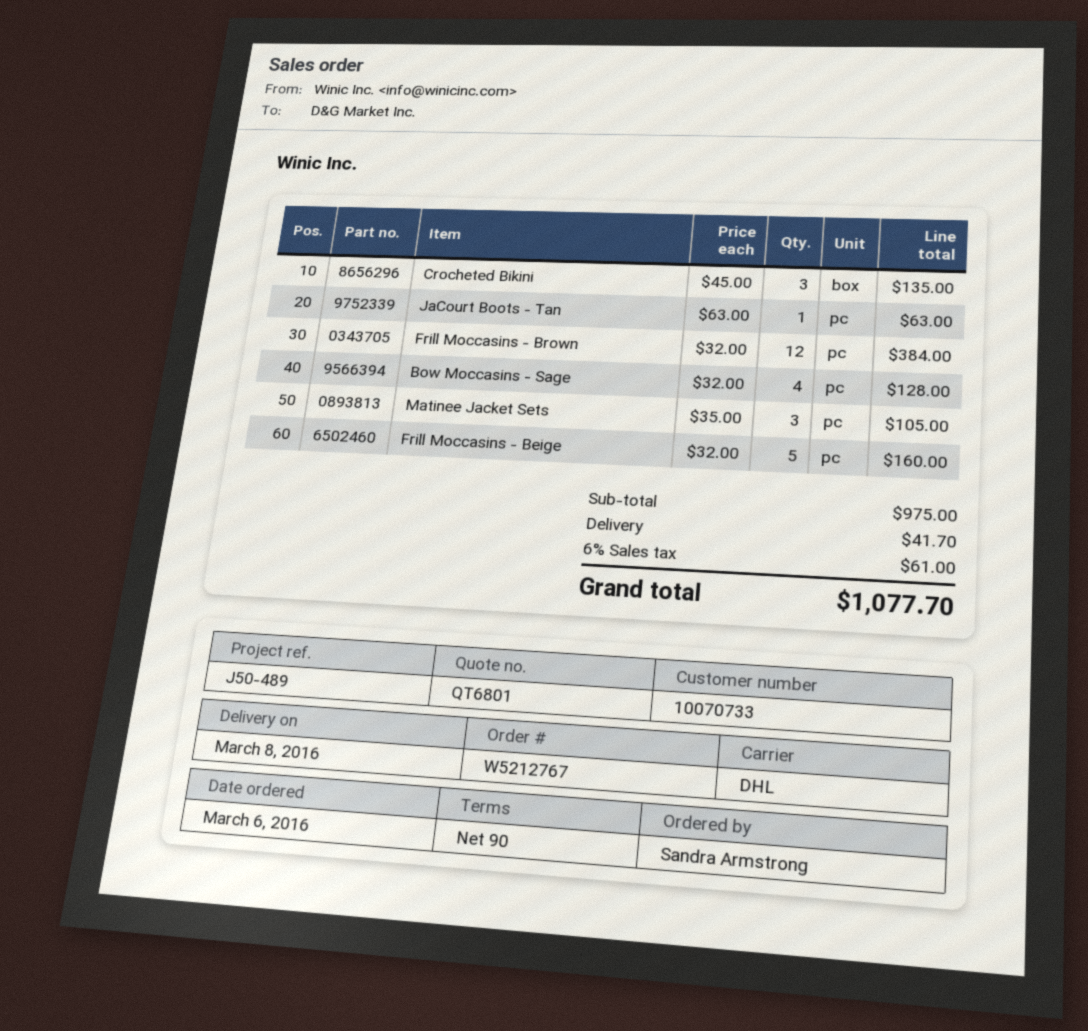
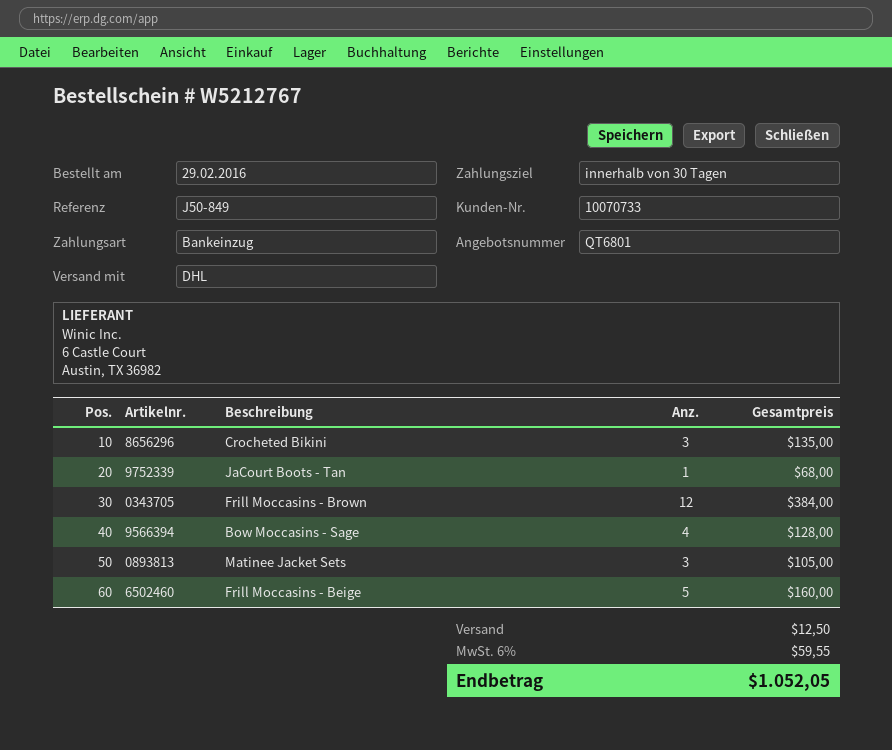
order date: 2016-03-06 -> 2016-02-29
payment terms: 90 days -> 30 days
reference: J50-489 -> J50-849
JaCourt Boots - Tan: 1 for 63.00 -> 1 for 68.00
shipping: 41.70 -> 12.50
tax: 6% = 61.00 -> 6% = 59.55
total: 1077.70 -> 1052.05

